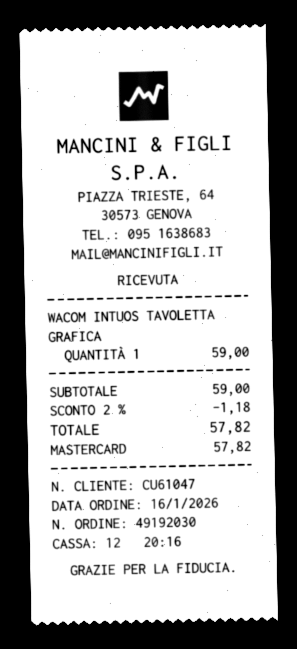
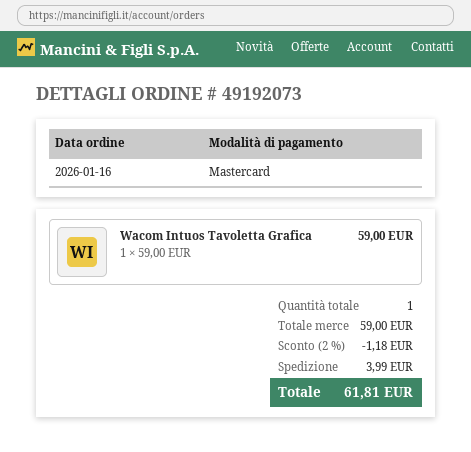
order number: 49192030 -> 49192073
shipping: none -> 3.99
total: 57.82 -> 61.81

